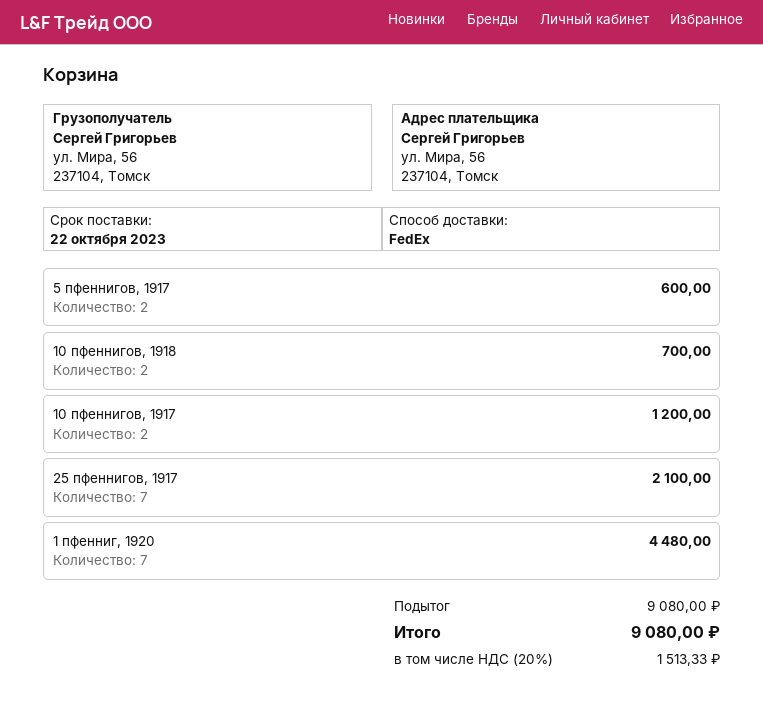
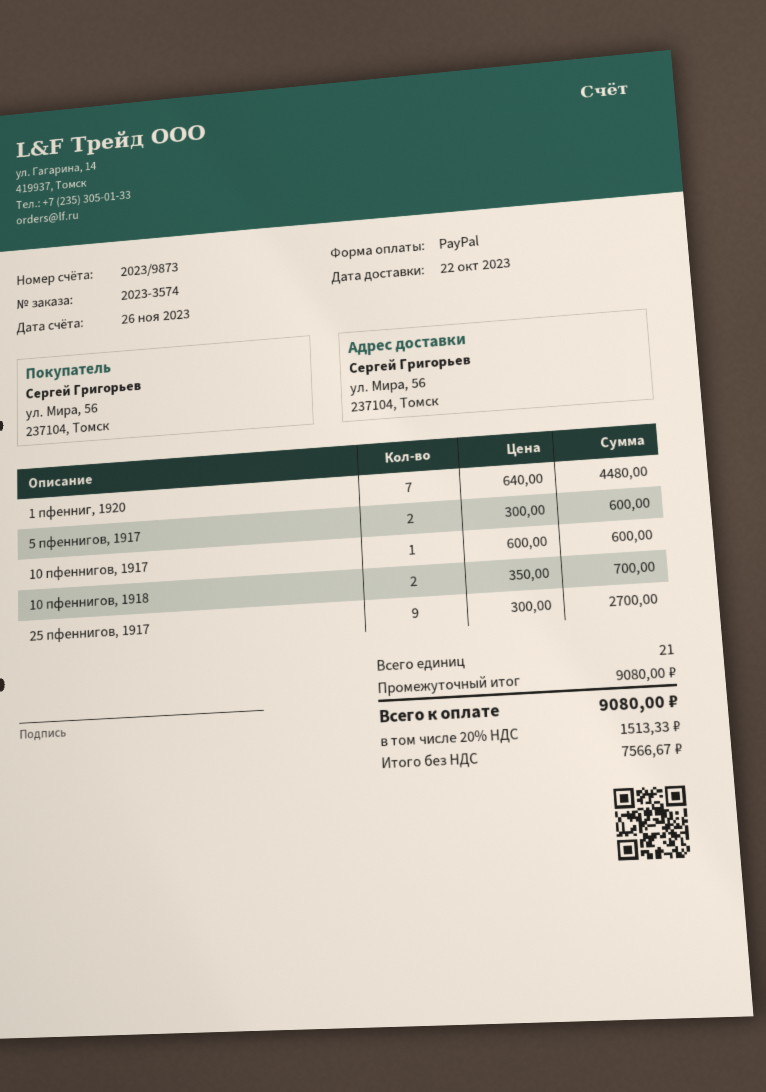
10 пфеннигов, 1917: 2 for 1200.00 -> 1 for 600.00
25 пфеннигов, 1917: 7 for 2100.00 -> 9 for 2700.00

